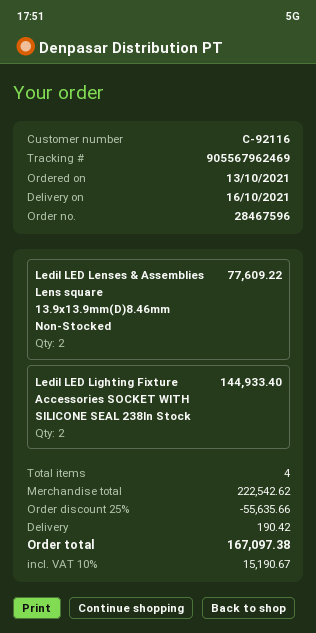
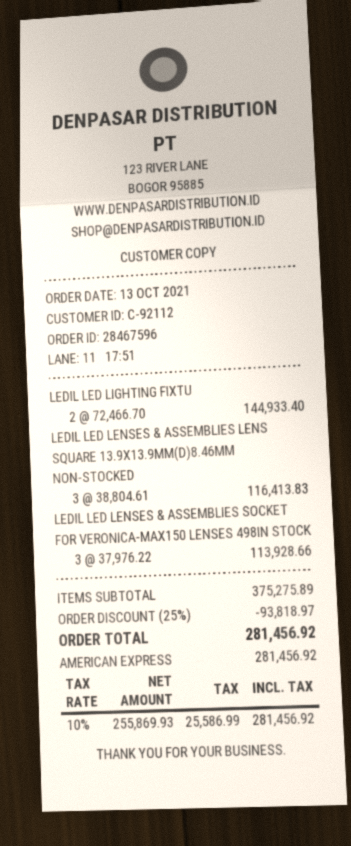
customer number: C-92116 -> C-92112
Ledil LED Lenses & Assemblies Lens square 13.9x13.9mm(D)8.46mm Non-Stocked: 2 for 77609.22 -> 3 for 116413.83
LEDIL LED LENSES & ASSEMBLIES SOCKET FOR VERONICA-MAX150 LENSES 498IN STOCK: none -> 3 for 113928.66
subtotal: 222542.62 -> 375275.89
discount: 25% = 55635.66 -> 25% = 93818.97
shipping: 190.42 -> none
tax: 10% = 15190.67 -> 10% = 25586.99
total: 167097.38 -> 281456.92

